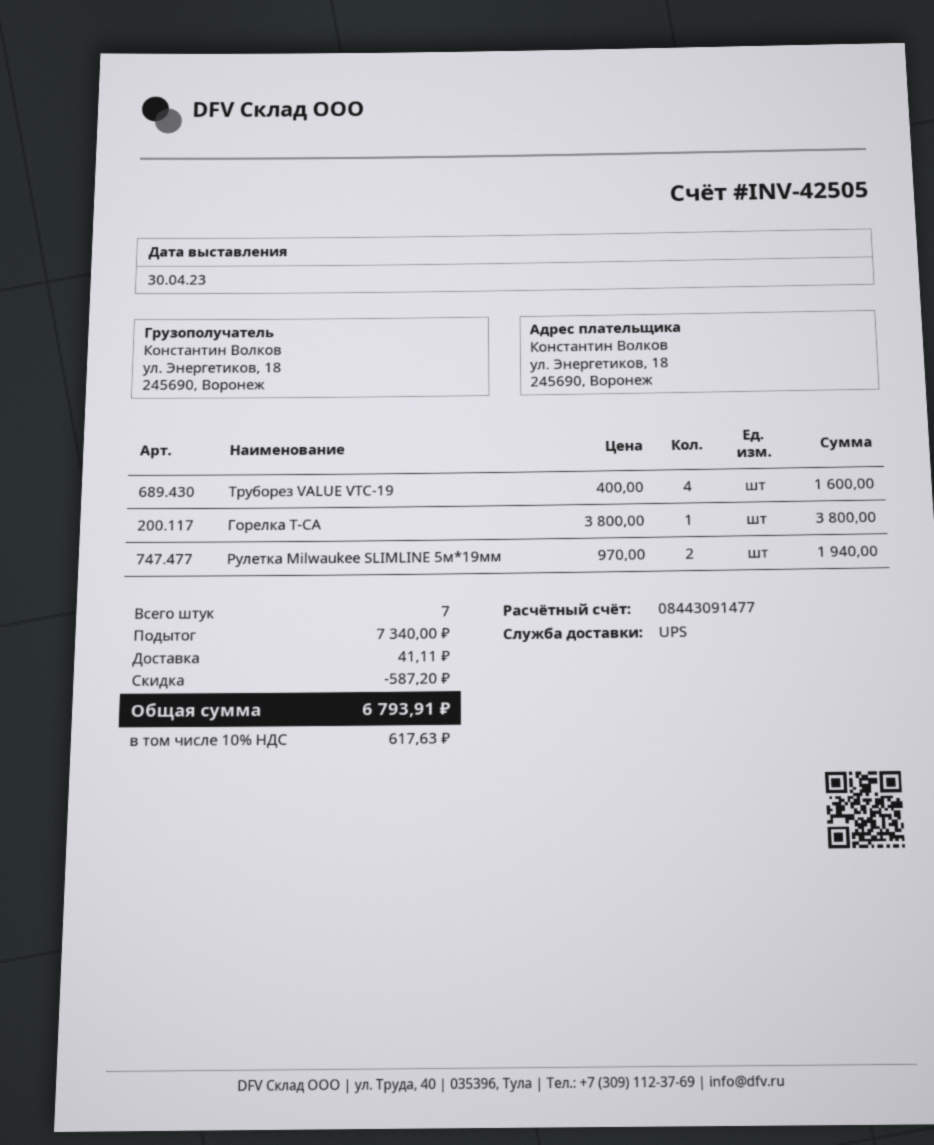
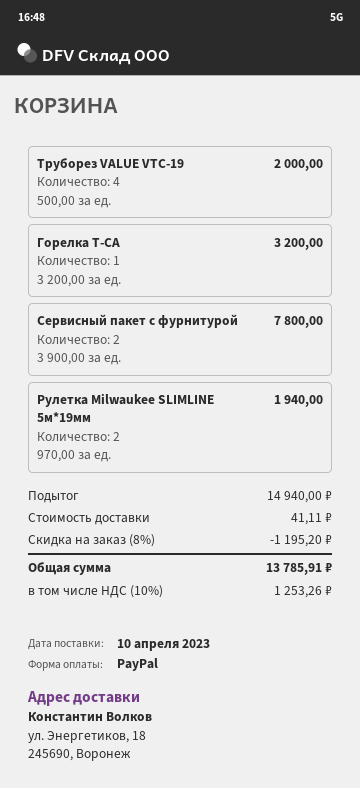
Труборез VALUE VTC-19: 4 x 400.00 = 1600.00 -> 4 x 500.00 = 2000.00
Горелка Т-СА: 1 x 3800.00 = 3800.00 -> 1 x 3200.00 = 3200.00
Сервисный пакет с фурнитурой: none -> 2 x 3900.00 = 7800.00
subtotal: 7340.00 -> 14940.00
discount: 587.20 -> 1195.20
tax: 10% = 617.63 -> 10% = 1253.26
total: 6793.91 -> 13785.91

